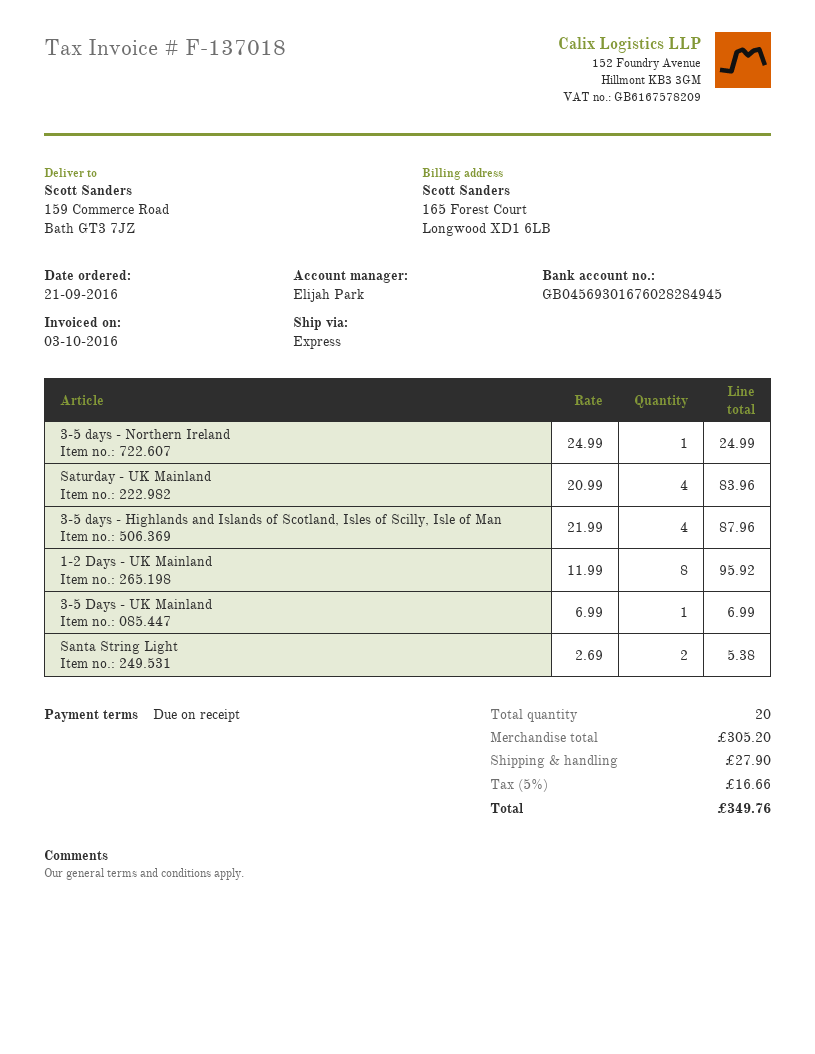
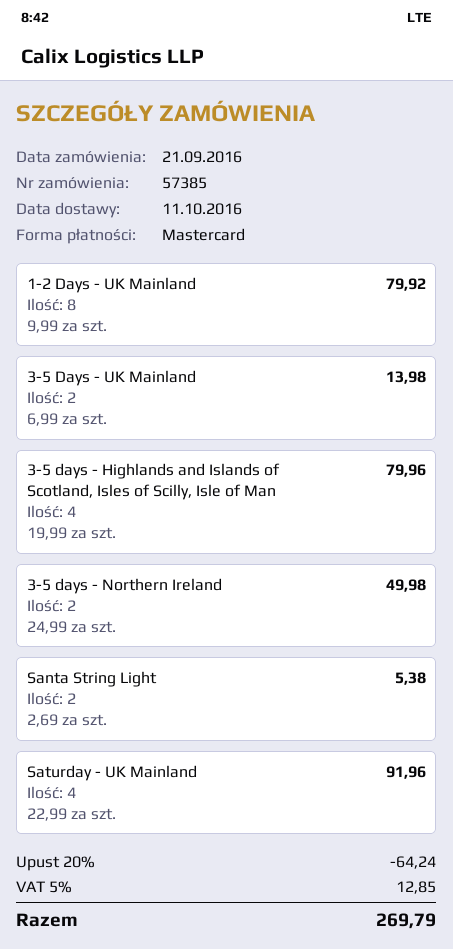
3-5 days - Northern Ireland: 1 x 24.99 = 24.99 -> 2 x 24.99 = 49.98
Saturday - UK Mainland: 4 x 20.99 = 83.96 -> 4 x 22.99 = 91.96
3-5 days - Highlands and Islands of Scotland, Isles of Scilly, Isle of Man: 4 x 21.99 = 87.96 -> 4 x 19.99 = 79.96
1-2 Days - UK Mainland: 8 x 11.99 = 95.92 -> 8 x 9.99 = 79.92
3-5 Days - UK Mainland: 1 x 6.99 = 6.99 -> 2 x 6.99 = 13.98
discount: none -> 20% = 64.24
shipping: 27.90 -> none
tax: 5% = 16.66 -> 5% = 12.85
total: 349.76 -> 269.79

